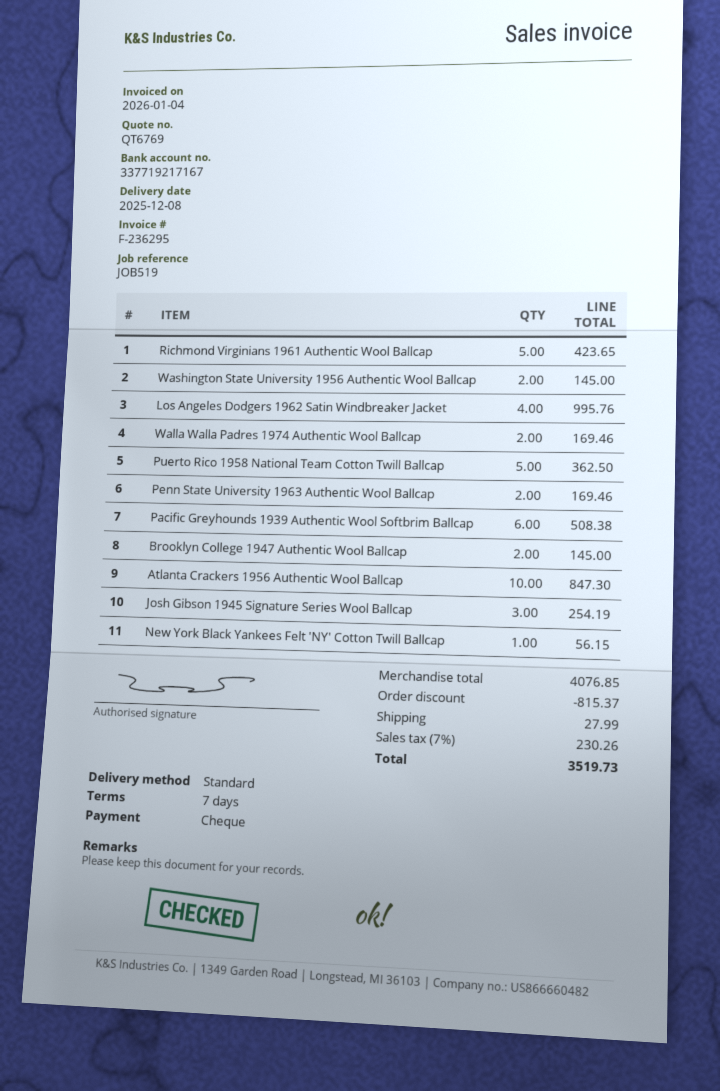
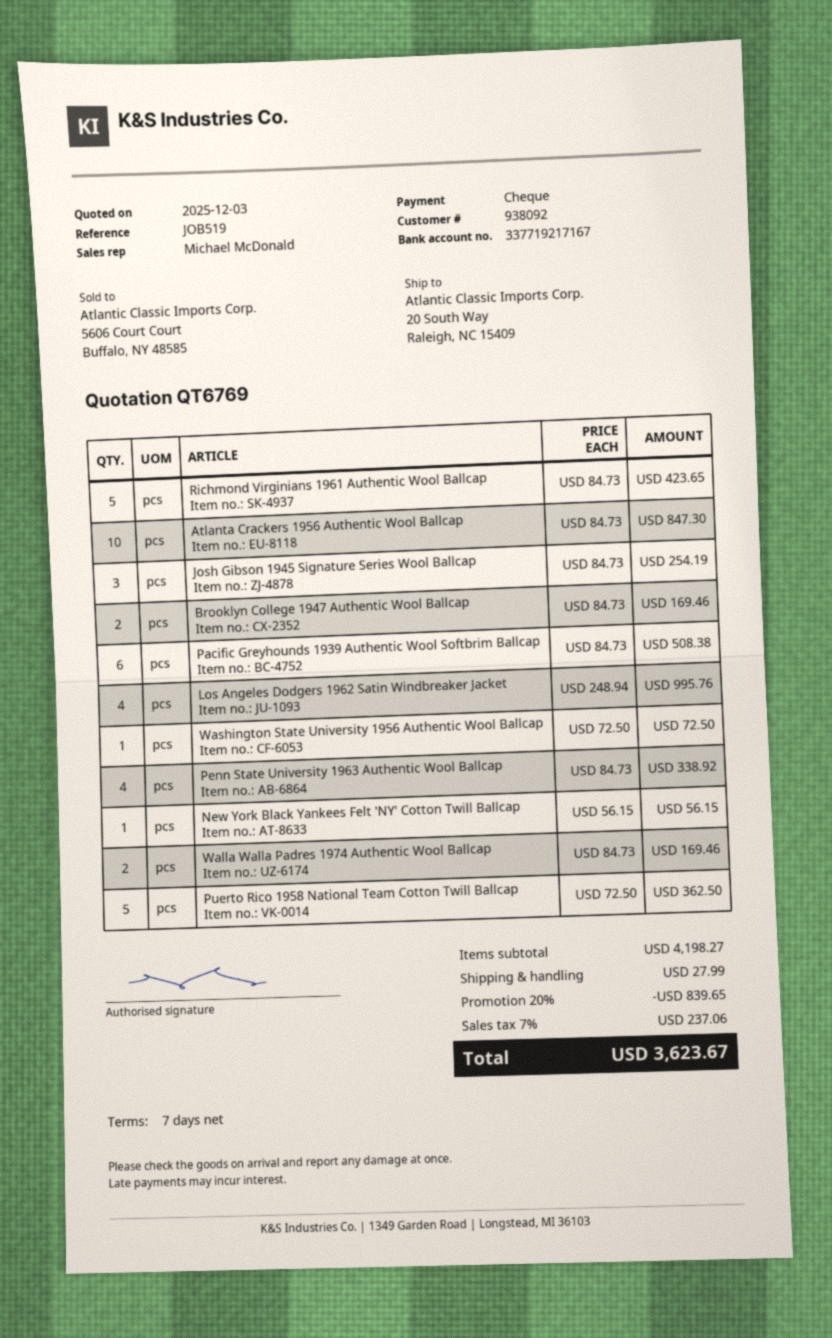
Washington State University 1956 Authentic Wool Ballcap: 2 for 145.00 -> 1 for 72.50
Penn State University 1963 Authentic Wool Ballcap: 2 for 169.46 -> 4 for 338.92
Brooklyn College 1947 Authentic Wool Ballcap: 2 for 145.00 -> 2 for 169.46
subtotal: 4076.85 -> 4198.27
discount: 815.37 -> 839.65
tax: 7% = 230.26 -> 7% = 237.06
total: 3519.73 -> 3623.67

